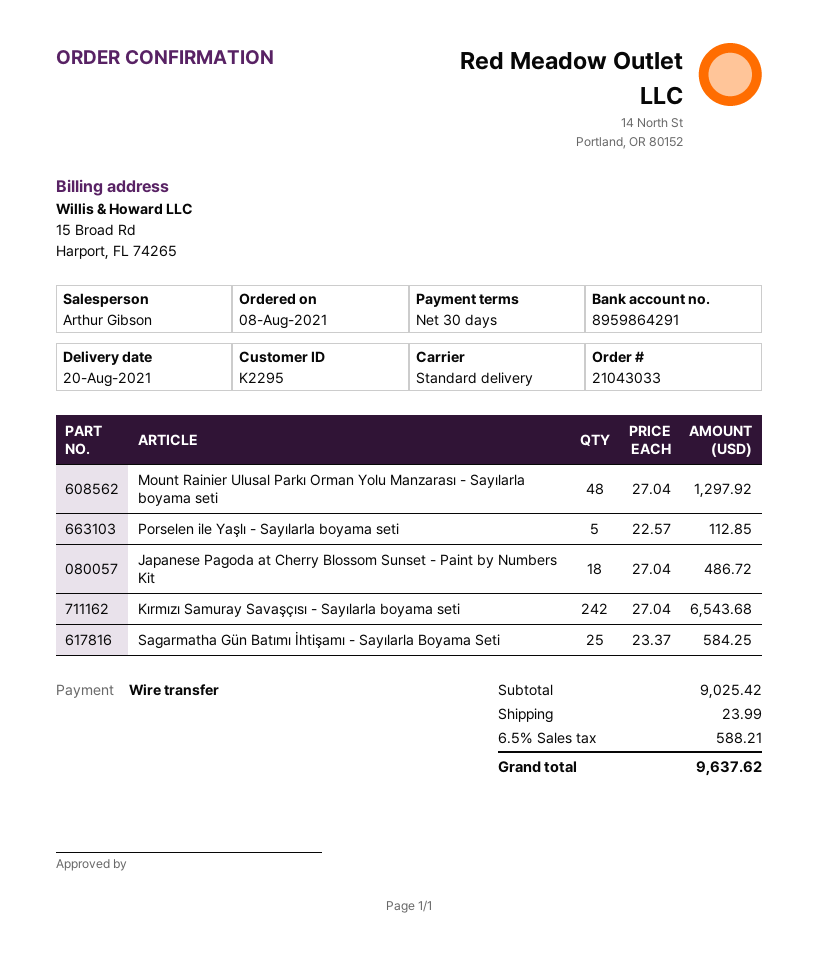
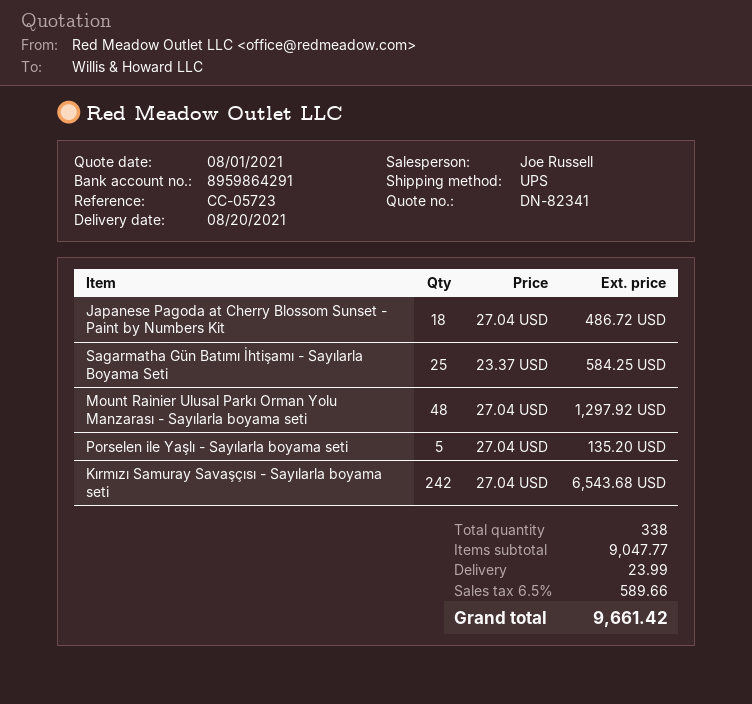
sales rep: Arthur Gibson -> Joe Russell
shipping method: standard -> UPS
Porselen ile Yaşlı - Sayılarla boyama seti: 5 x 22.57 = 112.85 -> 5 x 27.04 = 135.20
subtotal: 9025.42 -> 9047.77
tax: 6.5% = 588.21 -> 6.5% = 589.66
total: 9637.62 -> 9661.42

